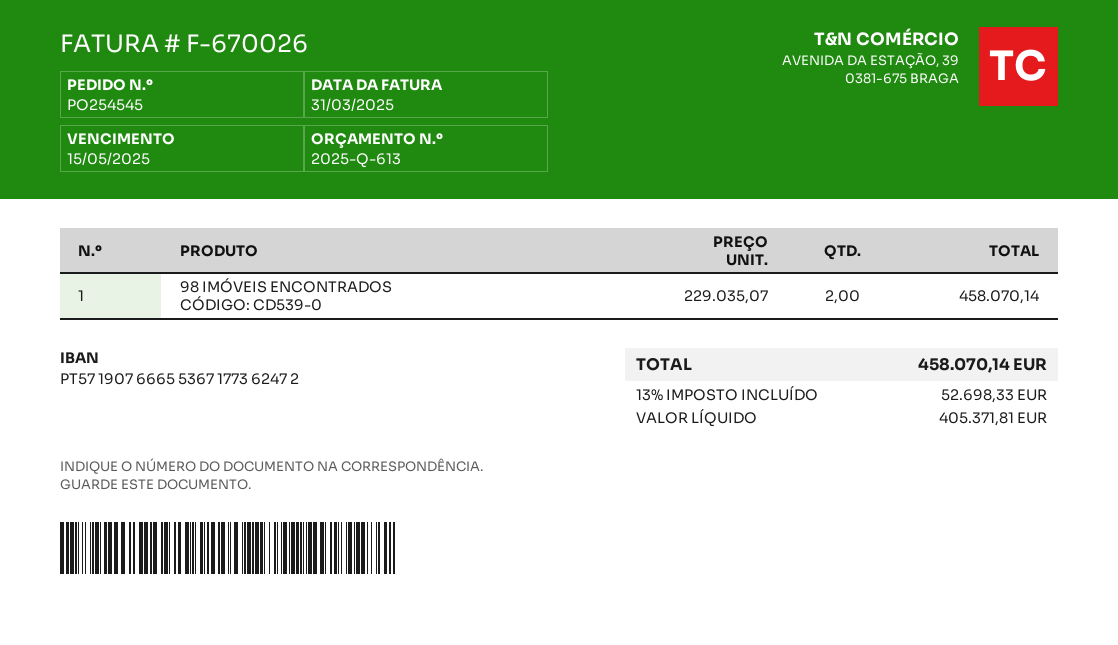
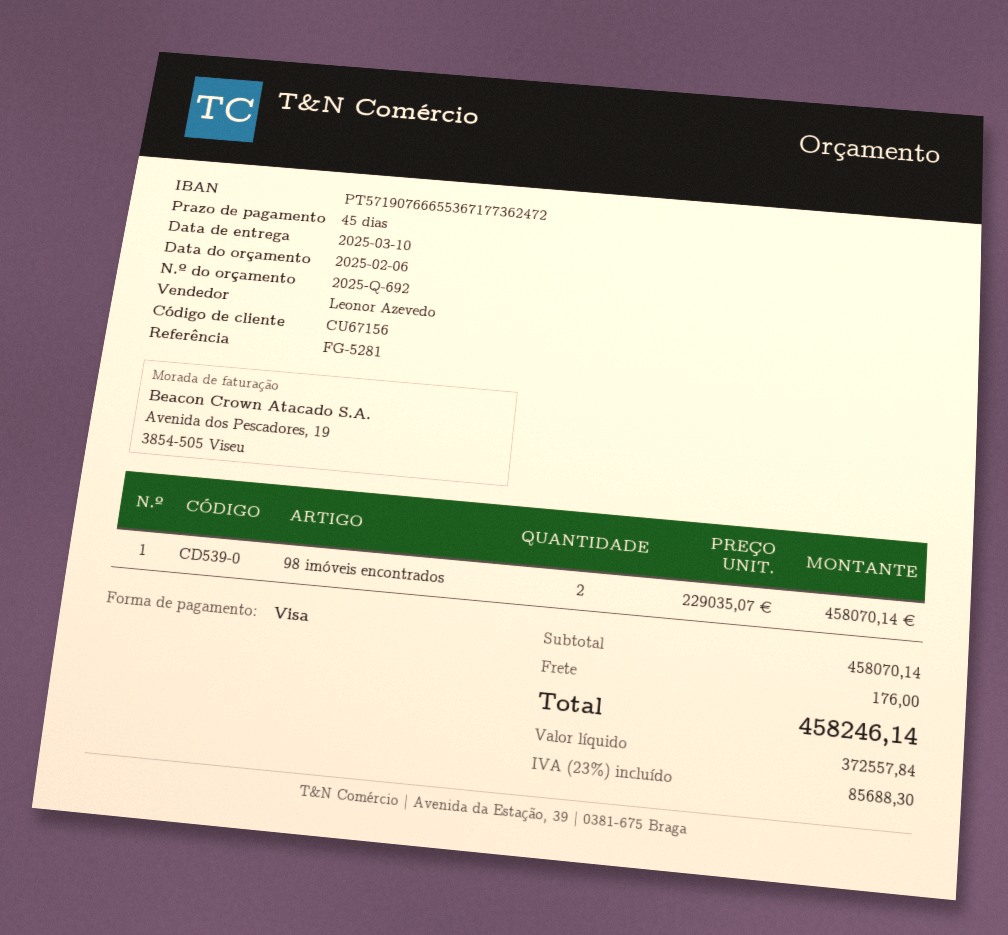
quote number: 2025-Q-613 -> 2025-Q-692
shipping: none -> 176.00
net: 405371.81 -> 372557.84
tax: 13% = 52698.33 -> 23% = 85688.30
total: 458070.14 -> 458246.14

